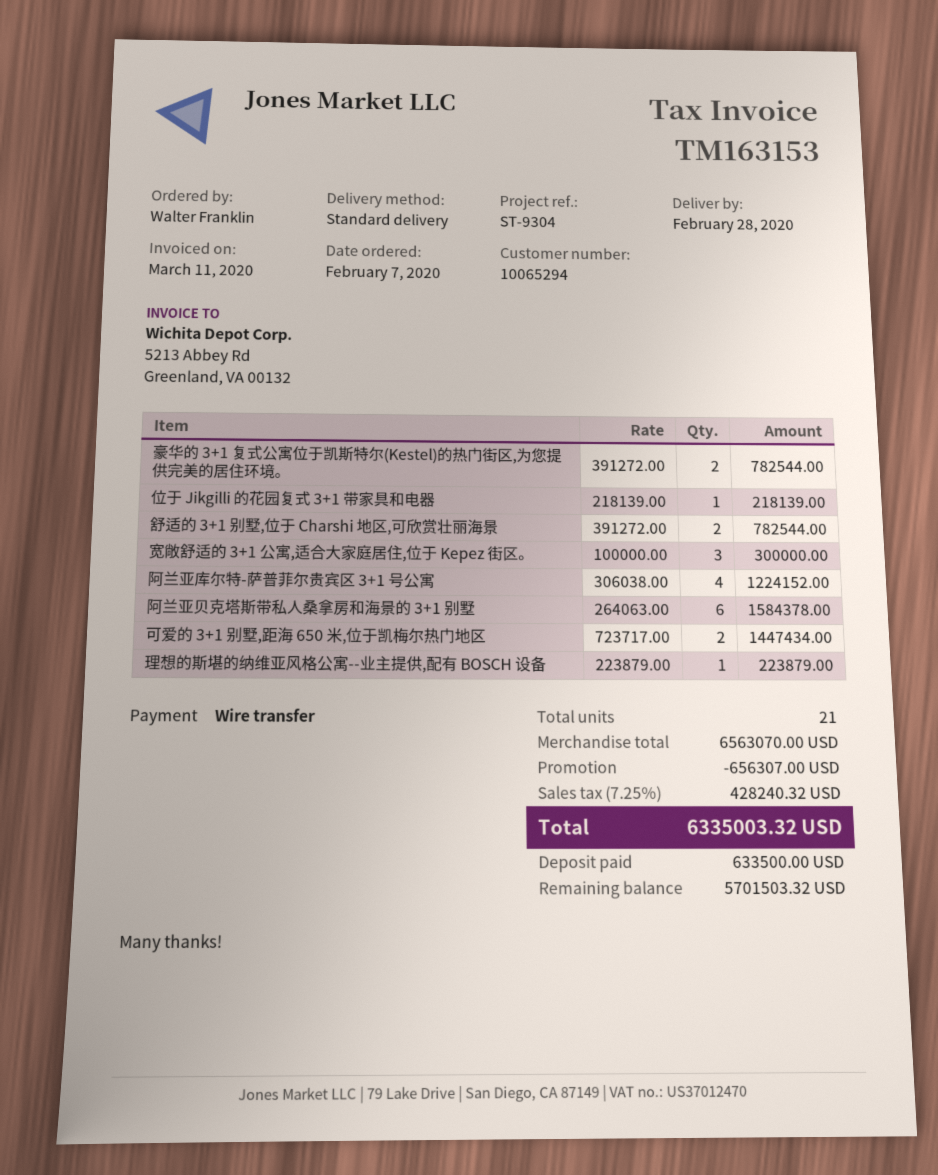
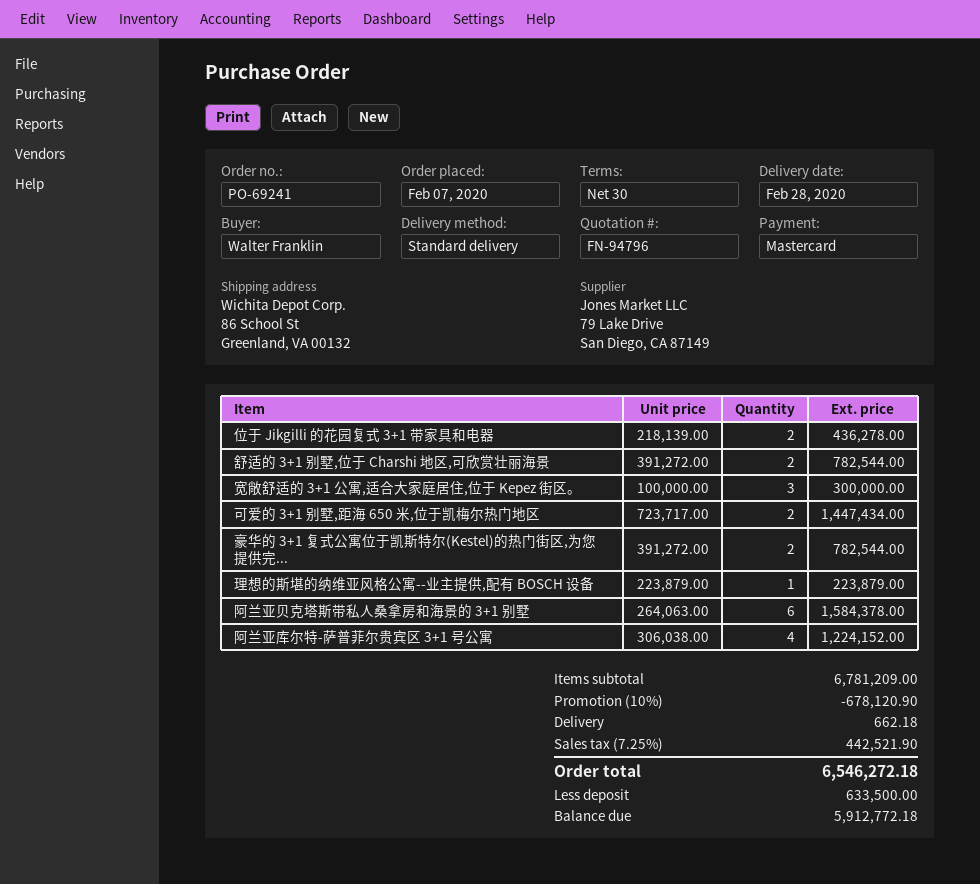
payment method: bank transfer -> Mastercard
位于 Jikgilli 的花园复式 3+1 带家具和电器: 1 x 218139.00 = 218139.00 -> 2 x 218139.00 = 436278.00
subtotal: 6563070.00 -> 6781209.00
discount: 656307.00 -> 678120.90
shipping: none -> 662.18
tax: 7.25% = 428240.32 -> 7.25% = 442521.90
total: 6335003.32 -> 6546272.18
balance: 5701503.32 -> 5912772.18

